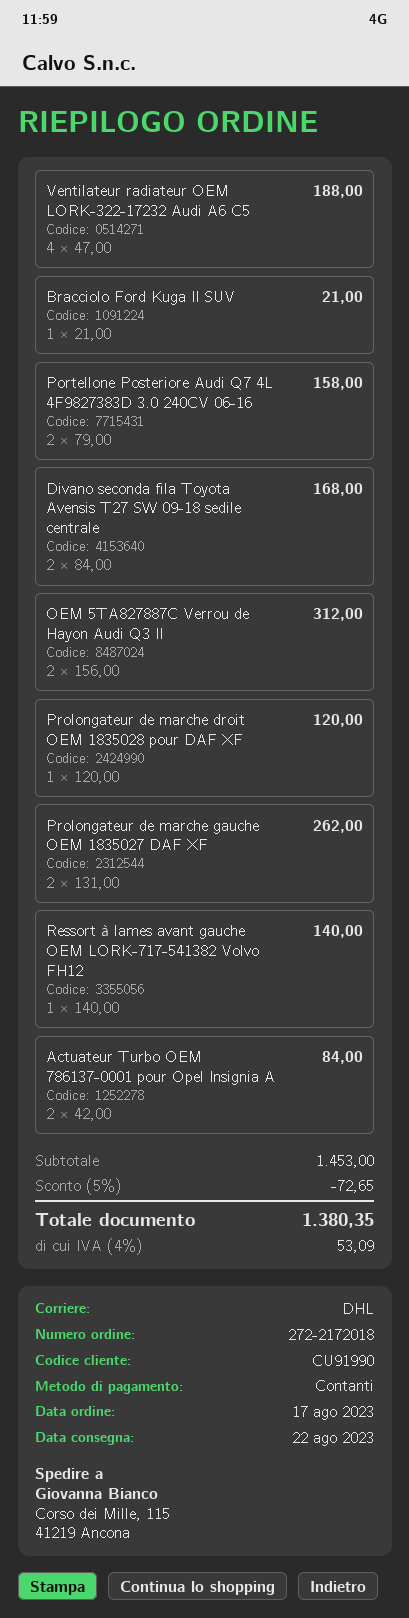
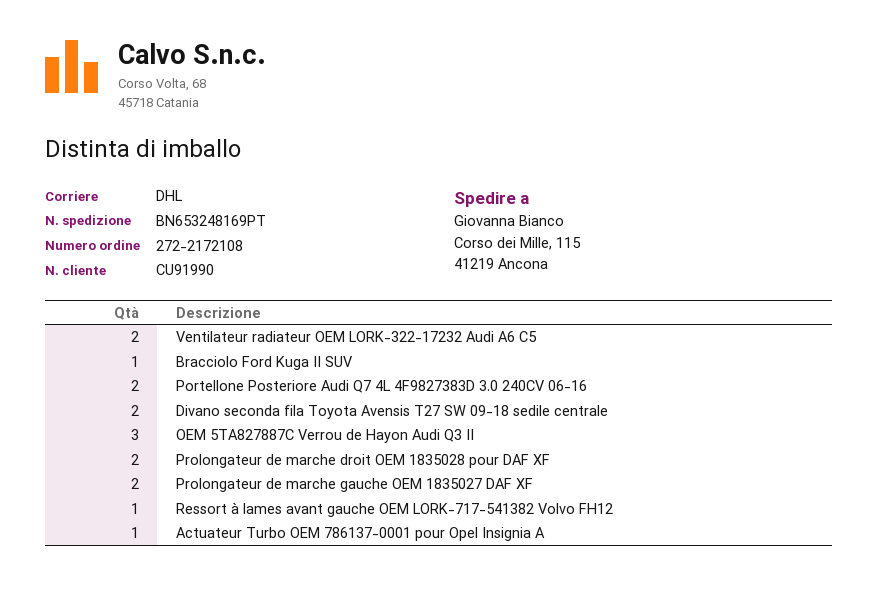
order number: 272-2172018 -> 272-2172108
Ventilateur radiateur OEM LORK-322-17232 Audi A6 C5: 4 -> 2
OEM 5TA827887C Verrou de Hayon Audi Q3 II: 2 -> 3
Prolongateur de marche droit OEM 1835028 pour DAF XF: 1 -> 2
Actuateur Turbo OEM 786137-0001 pour Opel Insignia A: 2 -> 1

